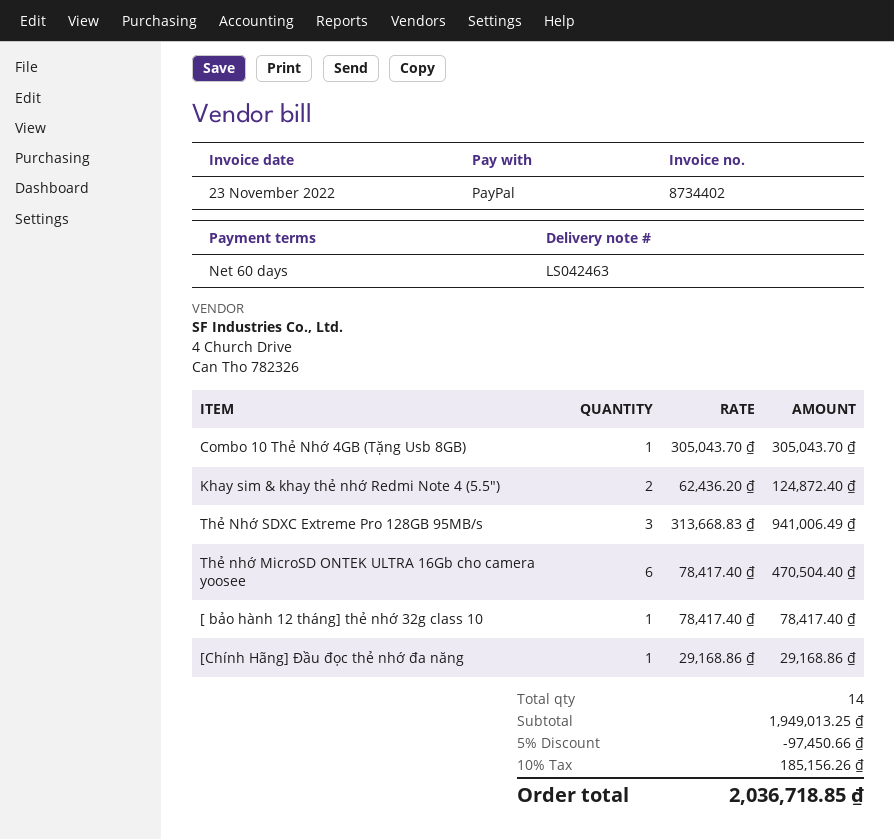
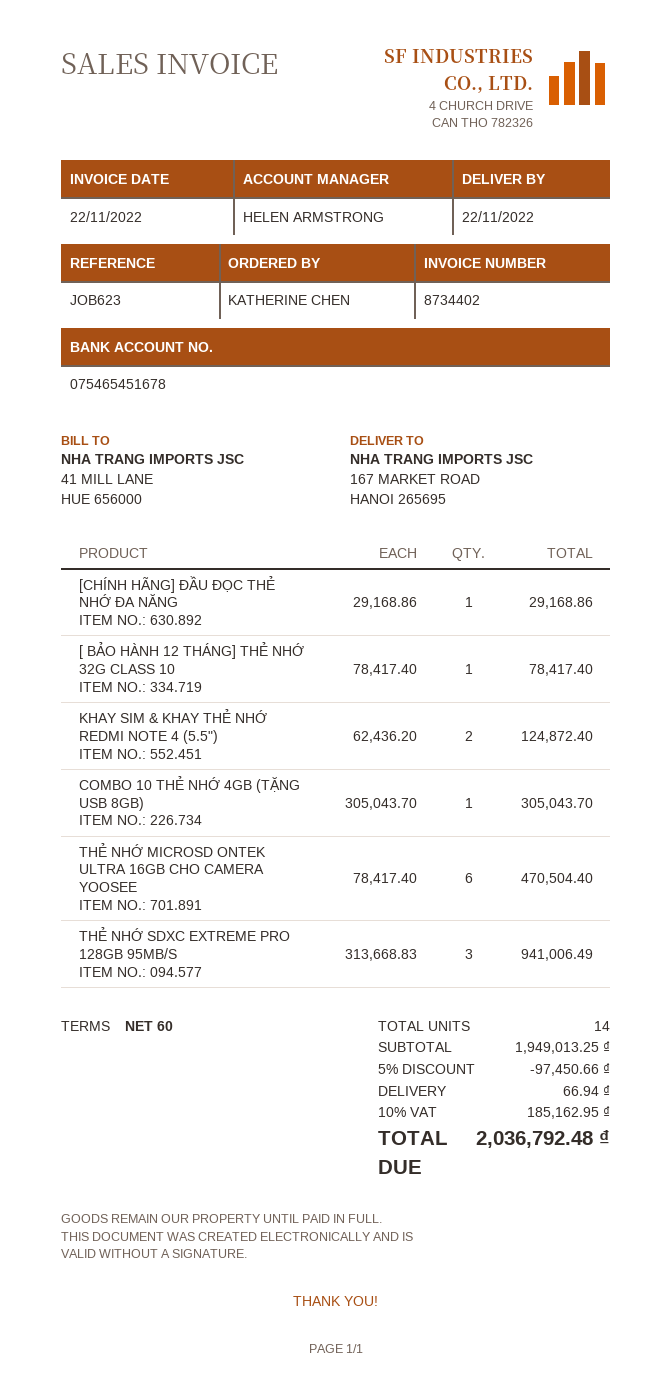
invoice date: 2022-11-23 -> 2022-11-22
shipping: none -> 66.94
tax: 10% = 185156.26 -> 10% = 185162.95
total: 2036718.85 -> 2036792.48

